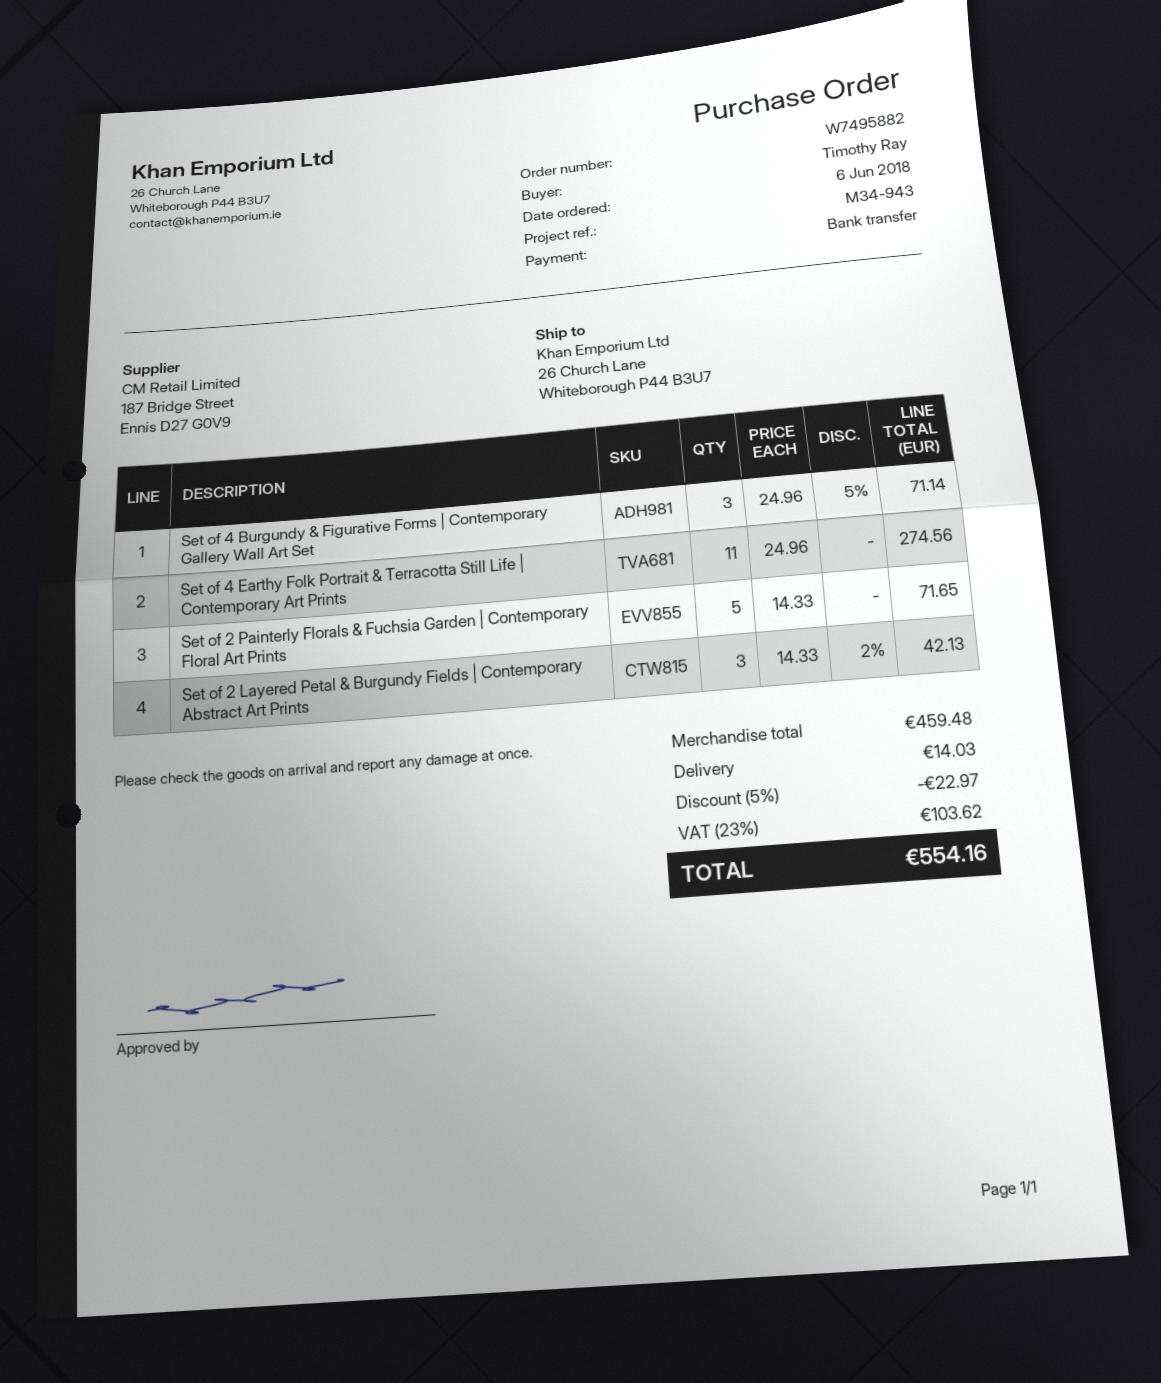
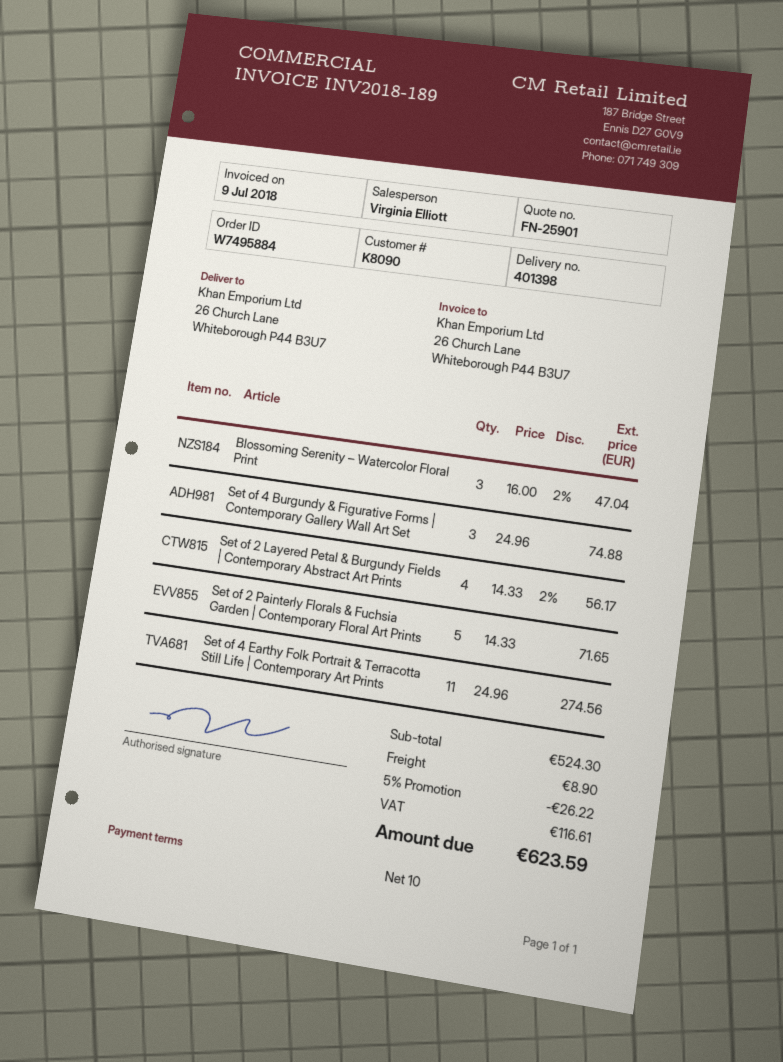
order number: W7495882 -> W7495884
Set of 4 Burgundy & Figurative Forms | Contemporary Gallery Wall Art Set: 3 x 24.96 - 5% = 71.14 -> 3 x 24.96 = 74.88
Set of 2 Layered Petal & Burgundy Fields | Contemporary Abstract Art Prints: 3 x 14.33 - 2% = 42.13 -> 4 x 14.33 - 2% = 56.17
Blossoming Serenity – Watercolor Floral Print: none -> 3 x 16.00 - 2% = 47.04
subtotal: 459.48 -> 524.30
discount: 5% = 22.97 -> 5% = 26.22
shipping: 14.03 -> 8.90
tax: 103.62 -> 116.61
total: 554.16 -> 623.59

